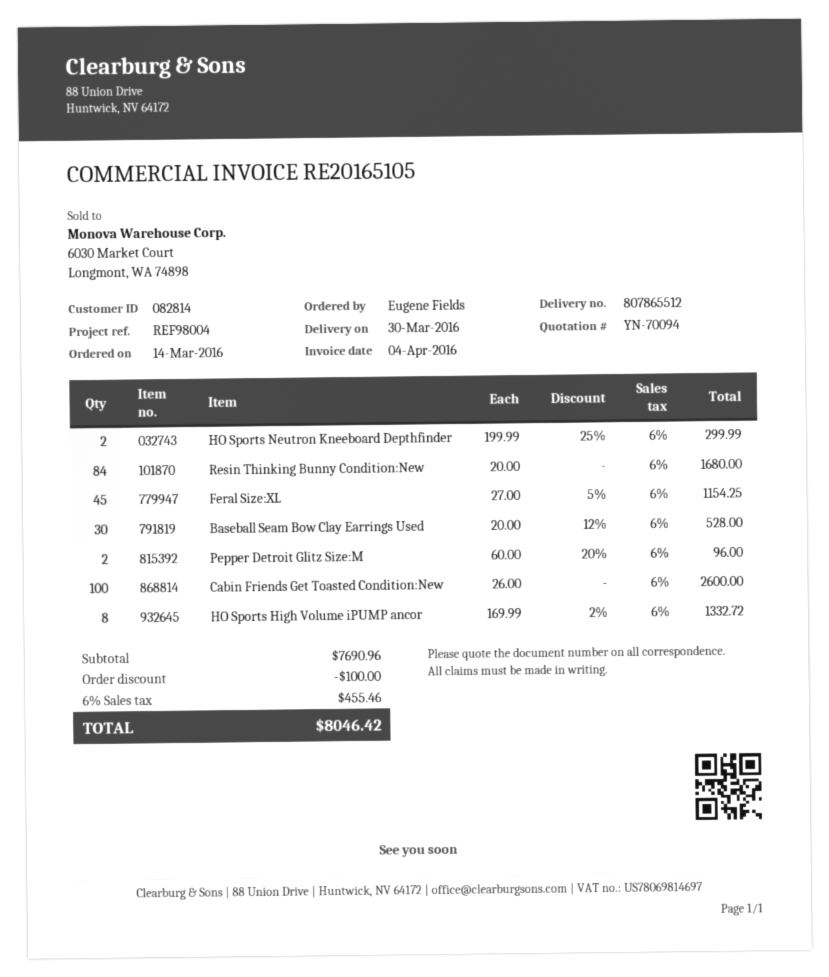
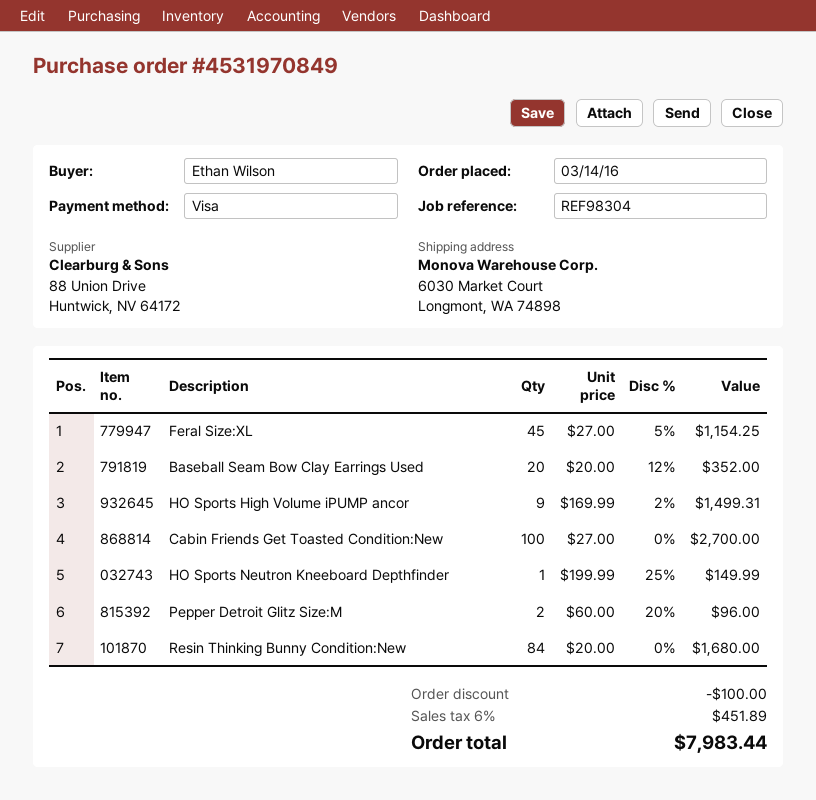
reference: REF98004 -> REF98304
ordered by: Eugene Fields -> Ethan Wilson
HO Sports Neutron Kneeboard Depthfinder: 2 x 199.99 - 25% = 299.99 -> 1 x 199.99 - 25% = 149.99
Baseball Seam Bow Clay Earrings Used: 30 x 20.00 - 12% = 528.00 -> 20 x 20.00 - 12% = 352.00
Cabin Friends Get Toasted Condition:New: 100 x 26.00 = 2600.00 -> 100 x 27.00 = 2700.00
HO Sports High Volume iPUMP ancor: 8 x 169.99 - 2% = 1332.72 -> 9 x 169.99 - 2% = 1499.31
tax: 6% = 455.46 -> 6% = 451.89
total: 8046.42 -> 7983.44

